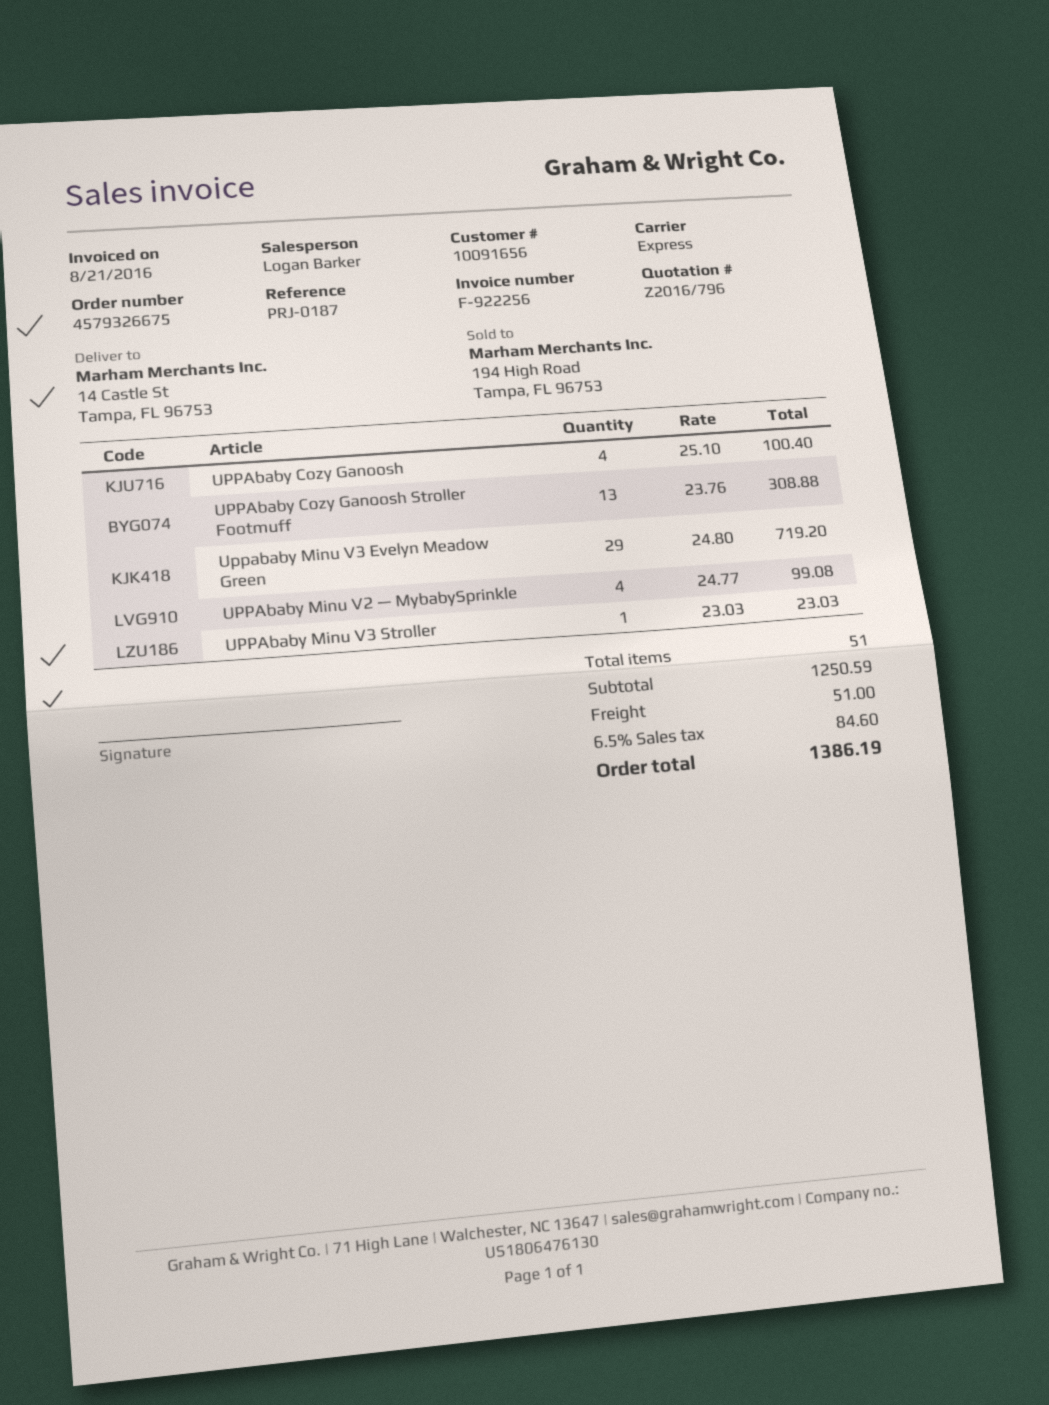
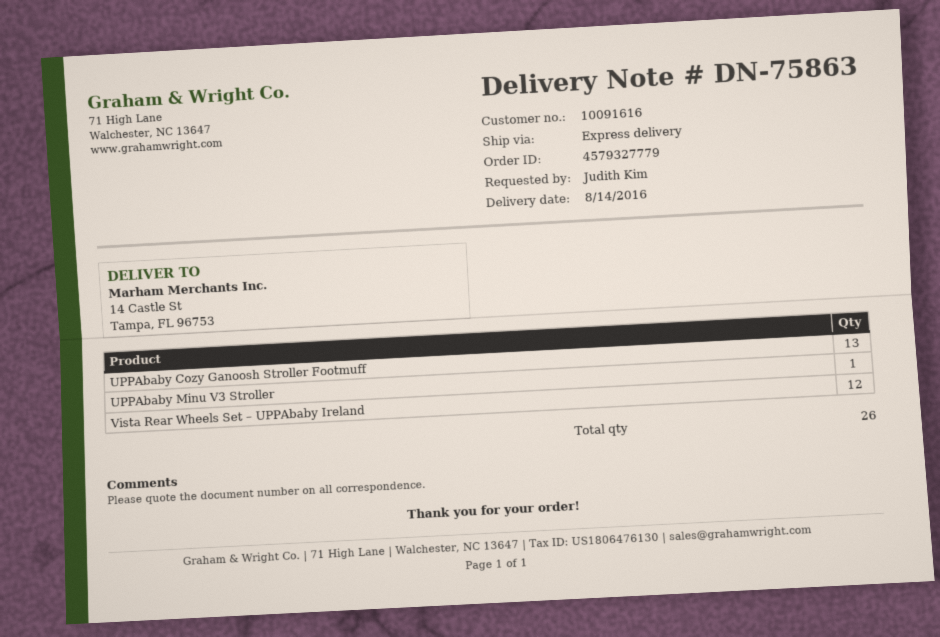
order number: 4579326675 -> 4579327779
customer number: 10091656 -> 10091616
UPPAbaby Cozy Ganoosh: 4 -> none
Uppababy Minu V3 Evelyn Meadow Green: 29 -> none
UPPAbaby Minu V2 — MybabySprinkle: 4 -> none
Vista Rear Wheels Set – UPPAbaby Ireland: none -> 12
total quantity: 51 -> 26

